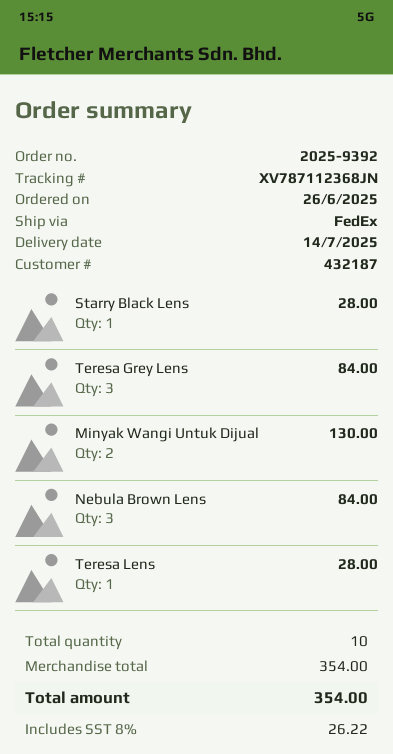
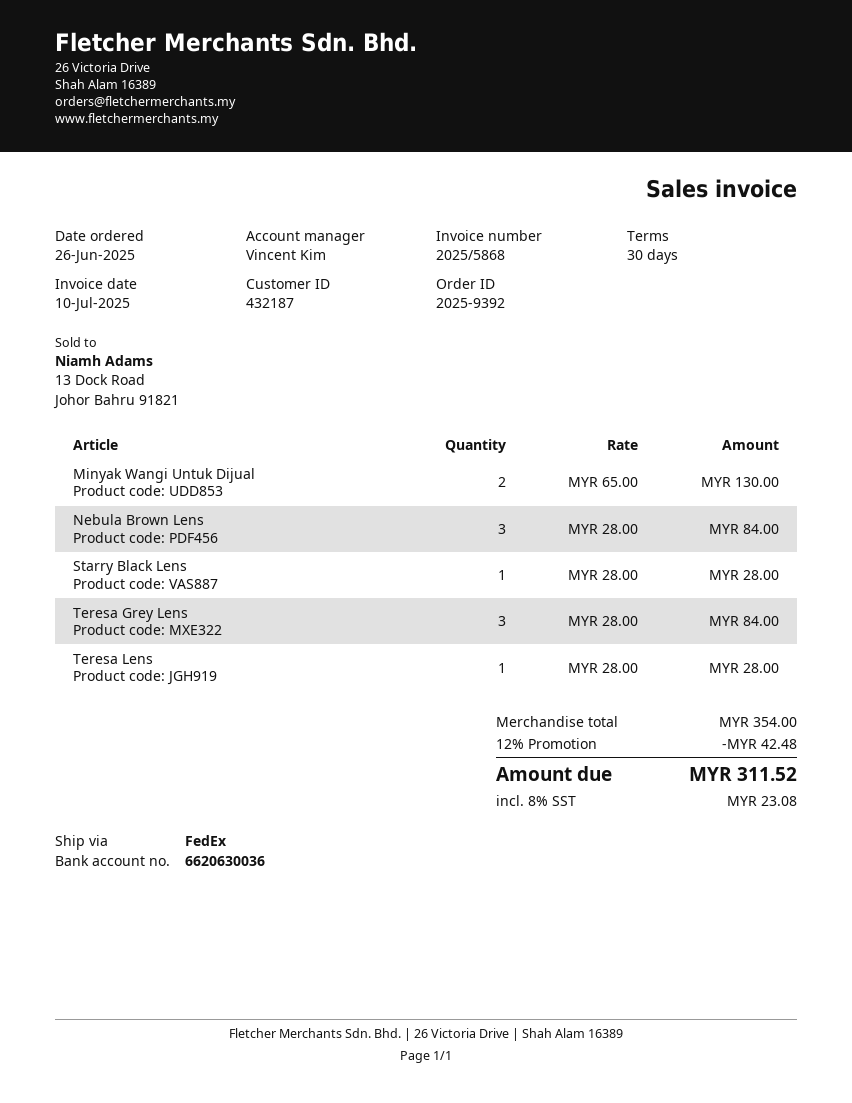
discount: none -> 12% = 42.48
tax: 8% = 26.22 -> 8% = 23.08
total: 354.00 -> 311.52

